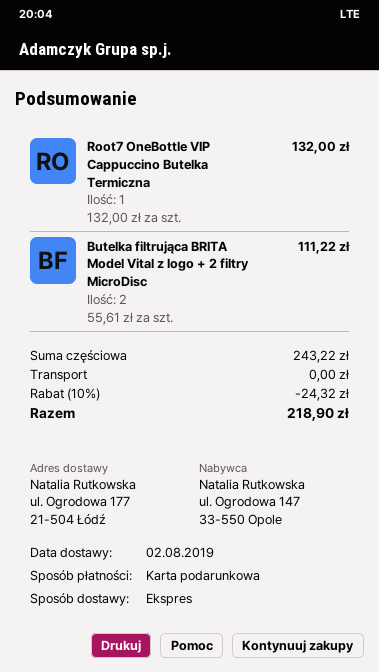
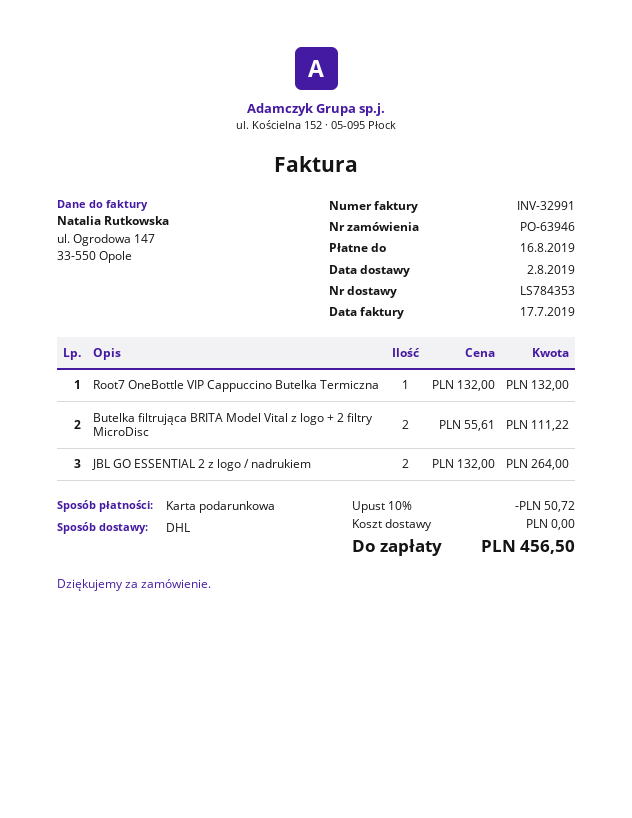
shipping method: express -> DHL
JBL GO ESSENTIAL 2 z logo / nadrukiem: none -> 2 x 132.00 = 264.00
discount: 10% = 24.32 -> 10% = 50.72
total: 218.90 -> 456.50

